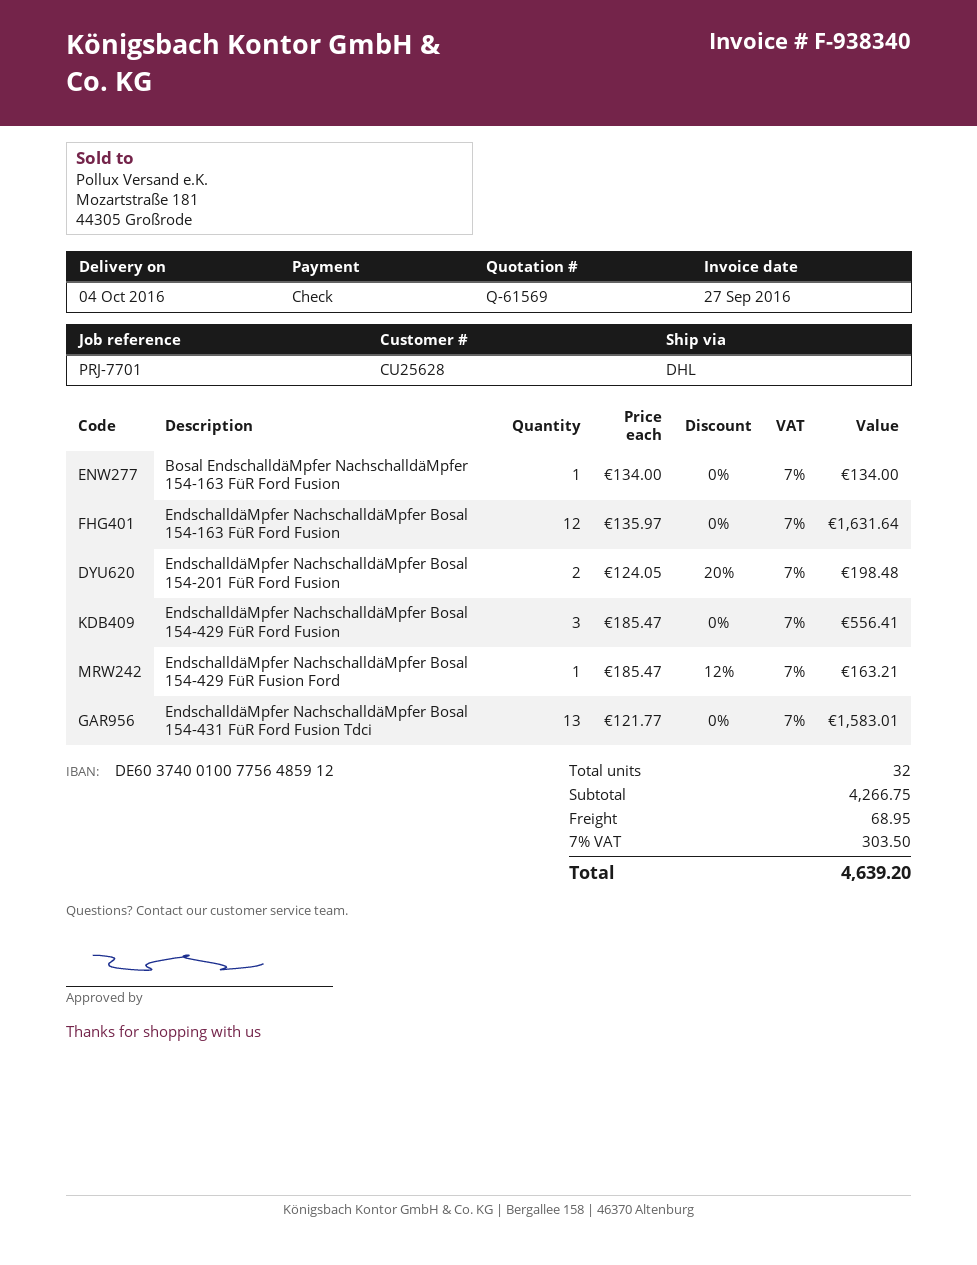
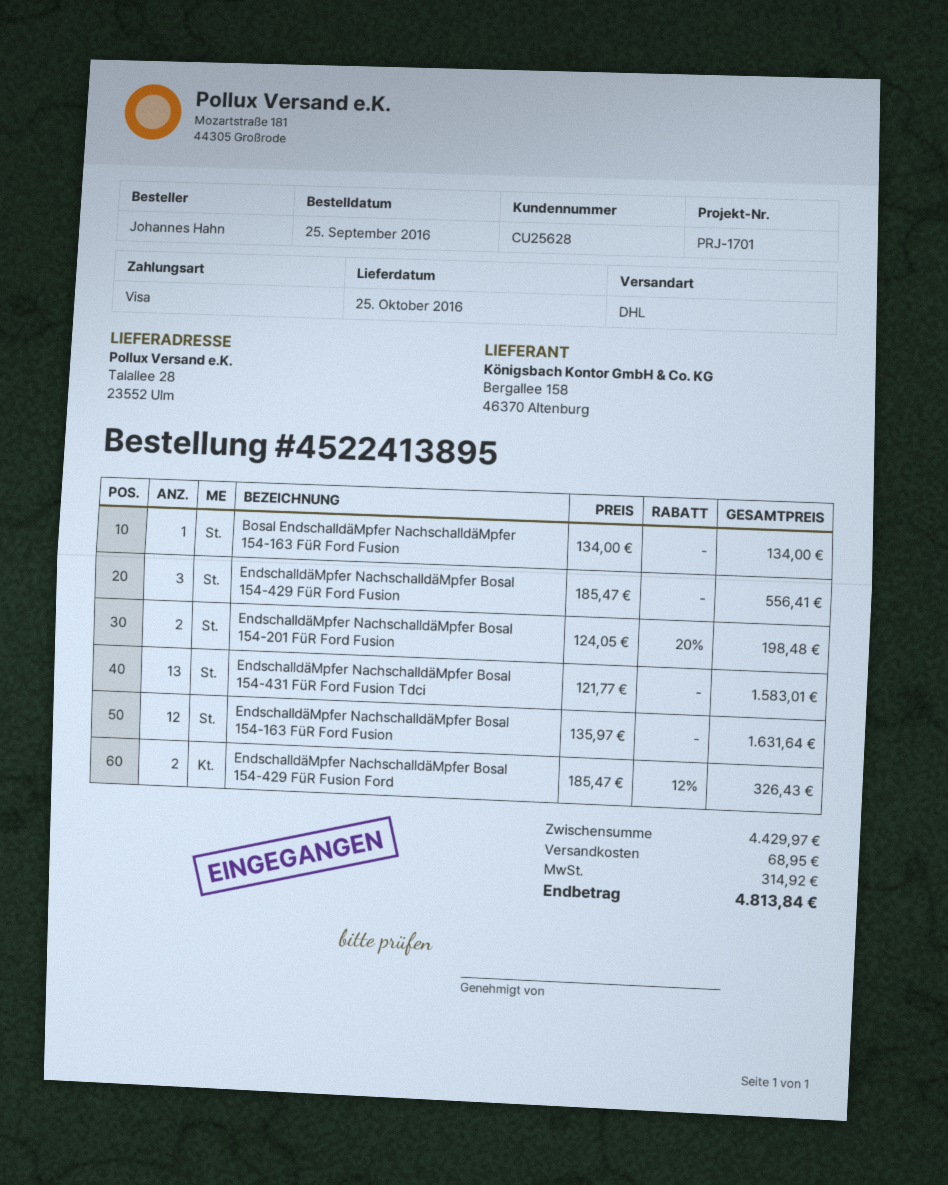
delivery date: 2016-10-04 -> 2016-10-25
reference: PRJ-7701 -> PRJ-1701
payment method: cheque -> Visa
EndschalldäMpfer NachschalldäMpfer Bosal 154-429 FüR Fusion Ford: 1 x 185.47 - 12% = 163.21 -> 2 x 185.47 - 12% = 326.43
subtotal: 4266.75 -> 4429.97
tax: 303.50 -> 314.92
total: 4639.20 -> 4813.84

